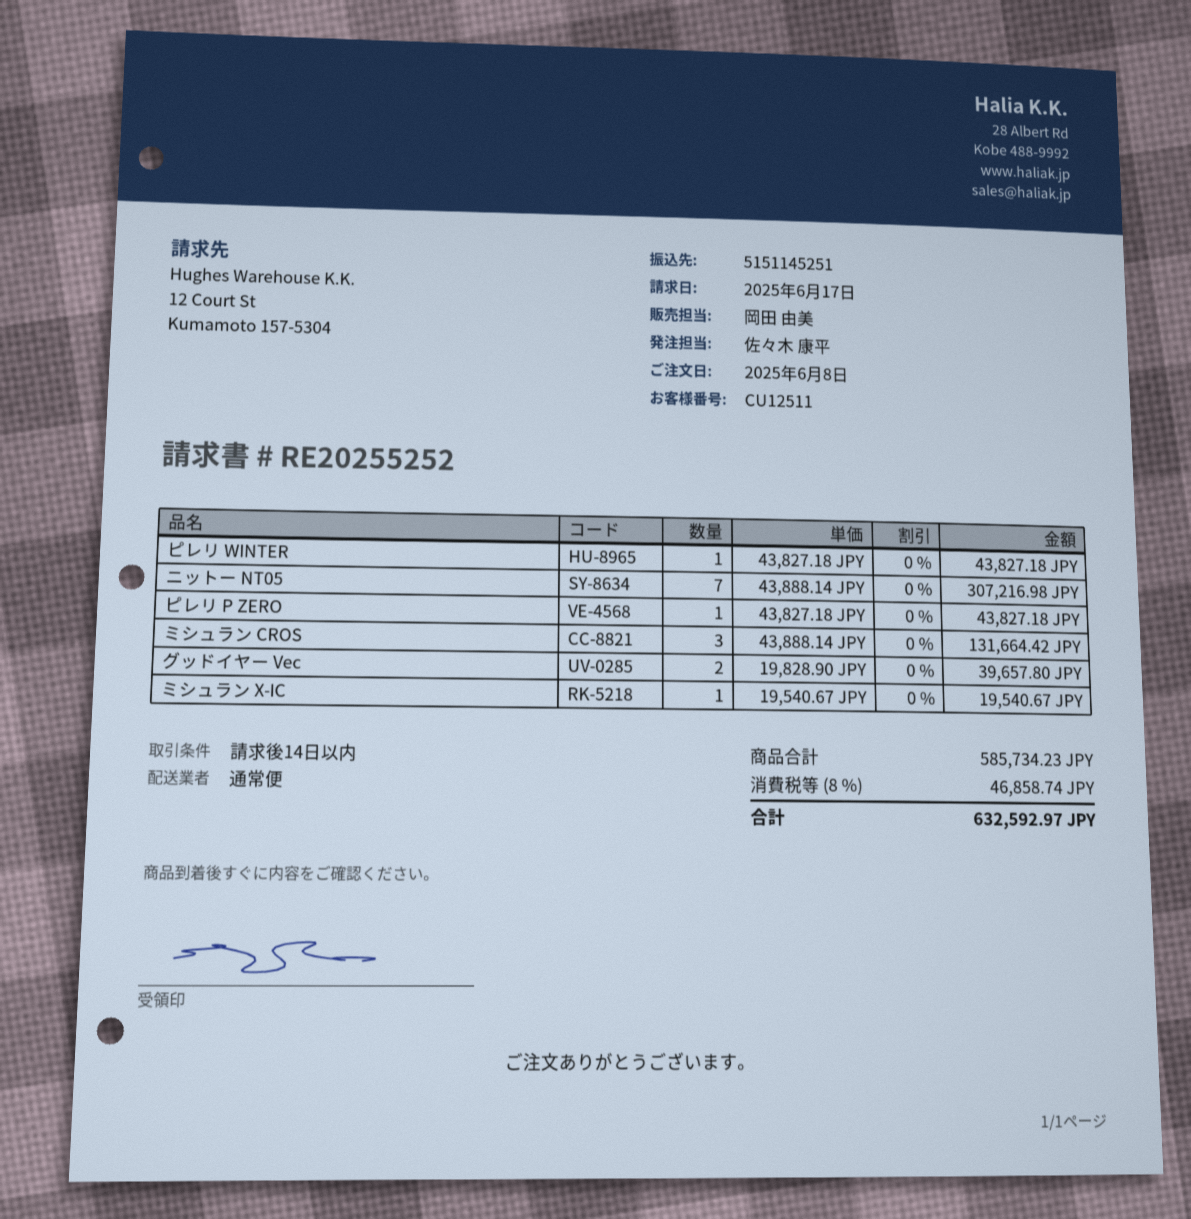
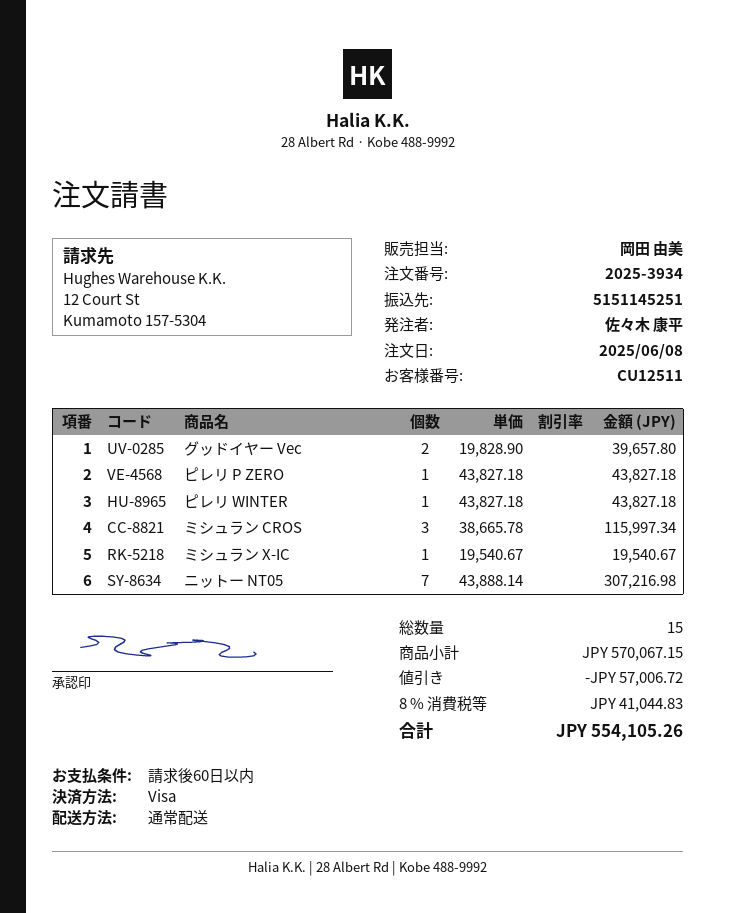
payment terms: 14 days -> 60 days
ミシュラン CROS: 3 x 43888.14 = 131664.42 -> 3 x 38665.78 = 115997.34
subtotal: 585734.23 -> 570067.15
discount: none -> 57006.72
tax: 8% = 46858.74 -> 8% = 41044.83
total: 632592.97 -> 554105.26

